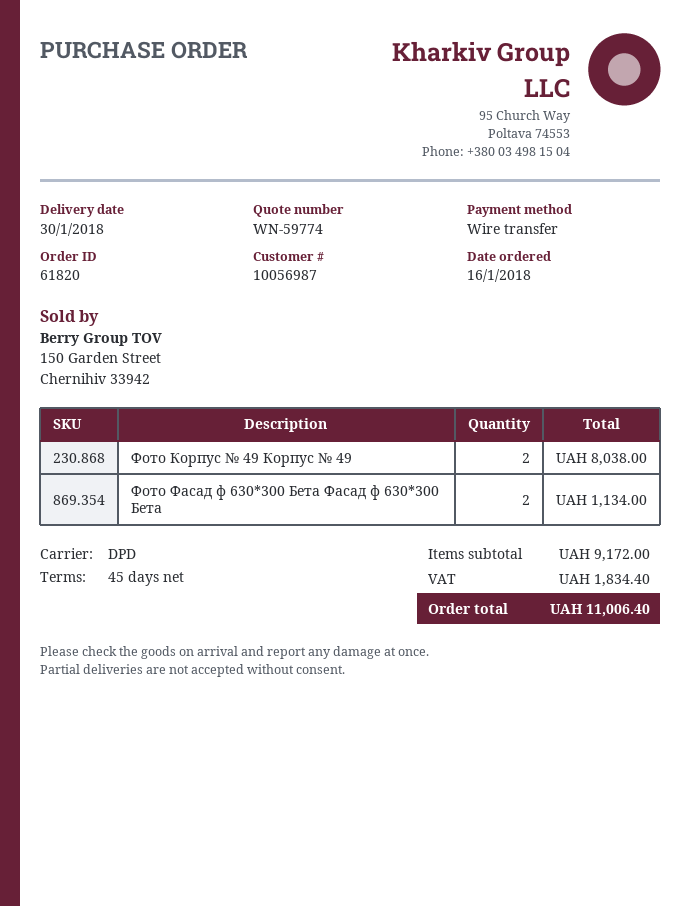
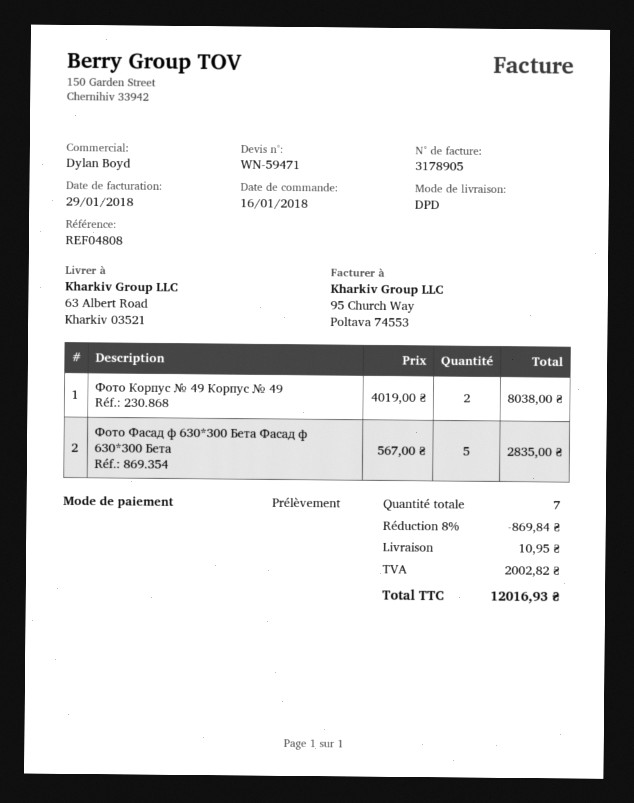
quote number: WN-59774 -> WN-59471
payment method: bank transfer -> direct debit
Фото Фасад ф 630*300 Бета Фасад ф 630*300 Бета: 2 for 1134.00 -> 5 for 2835.00
discount: none -> 8% = 869.84
shipping: none -> 10.95
tax: 1834.40 -> 2002.82
total: 11006.40 -> 12016.93

